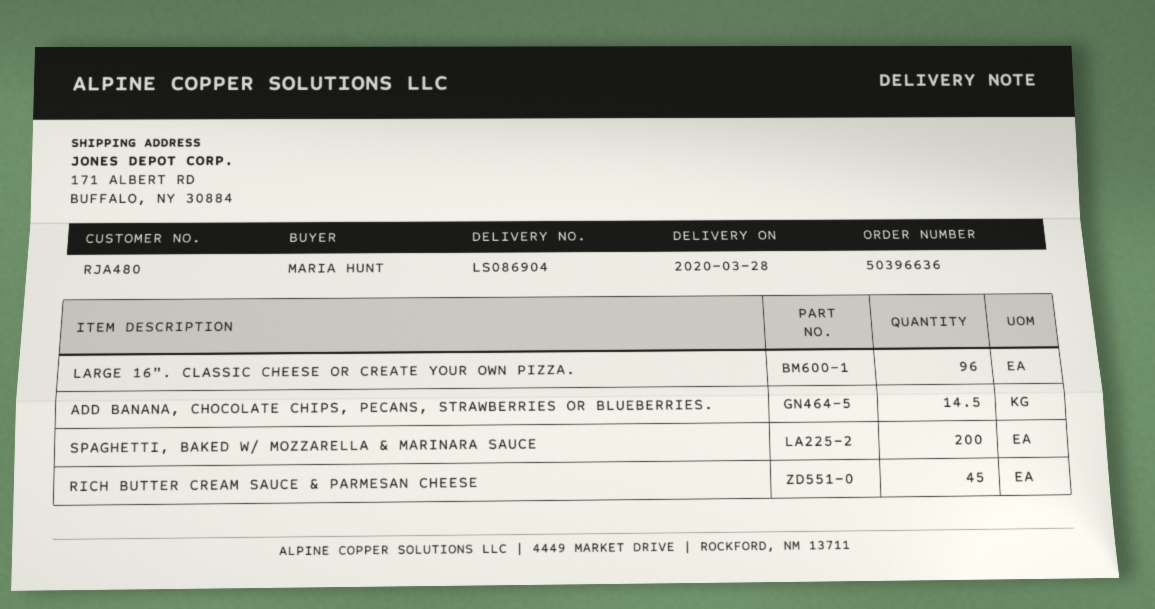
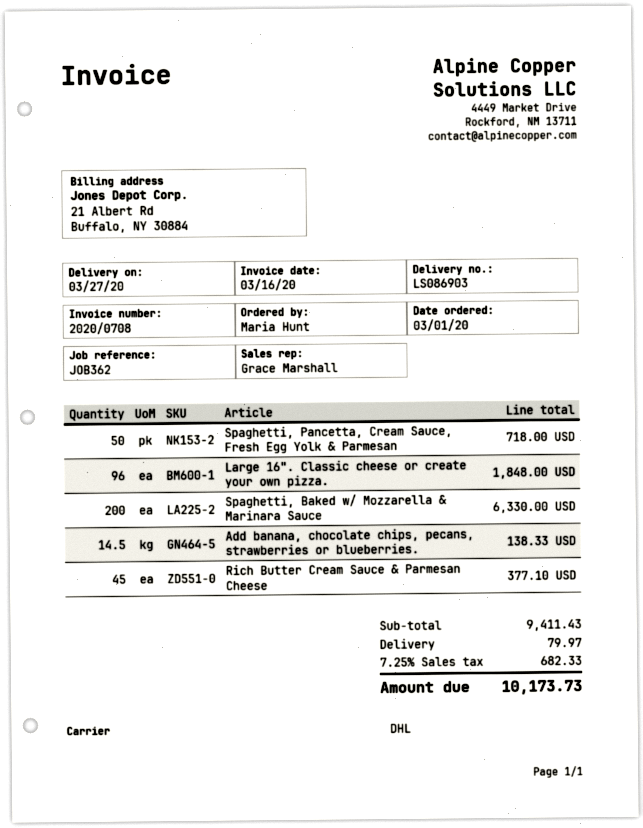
delivery note number: LS086904 -> LS086903
delivery date: 2020-03-28 -> 2020-03-27
Spaghetti, Pancetta, Cream Sauce, Fresh Egg Yolk & Parmesan: none -> 50

